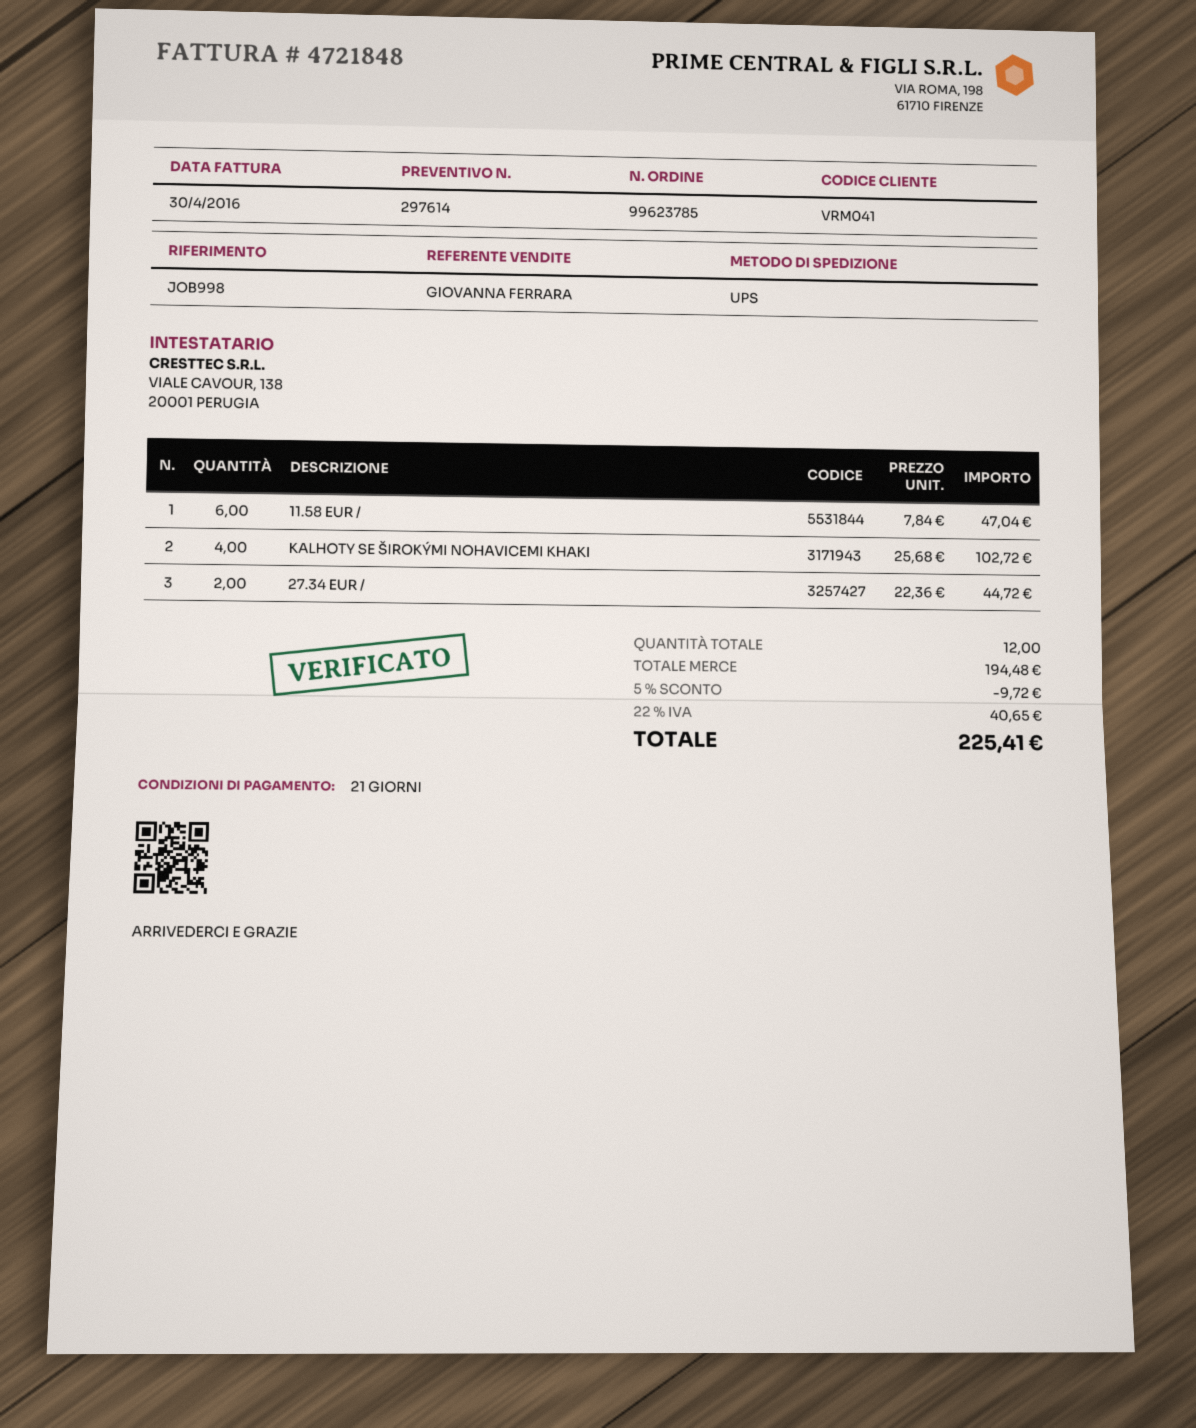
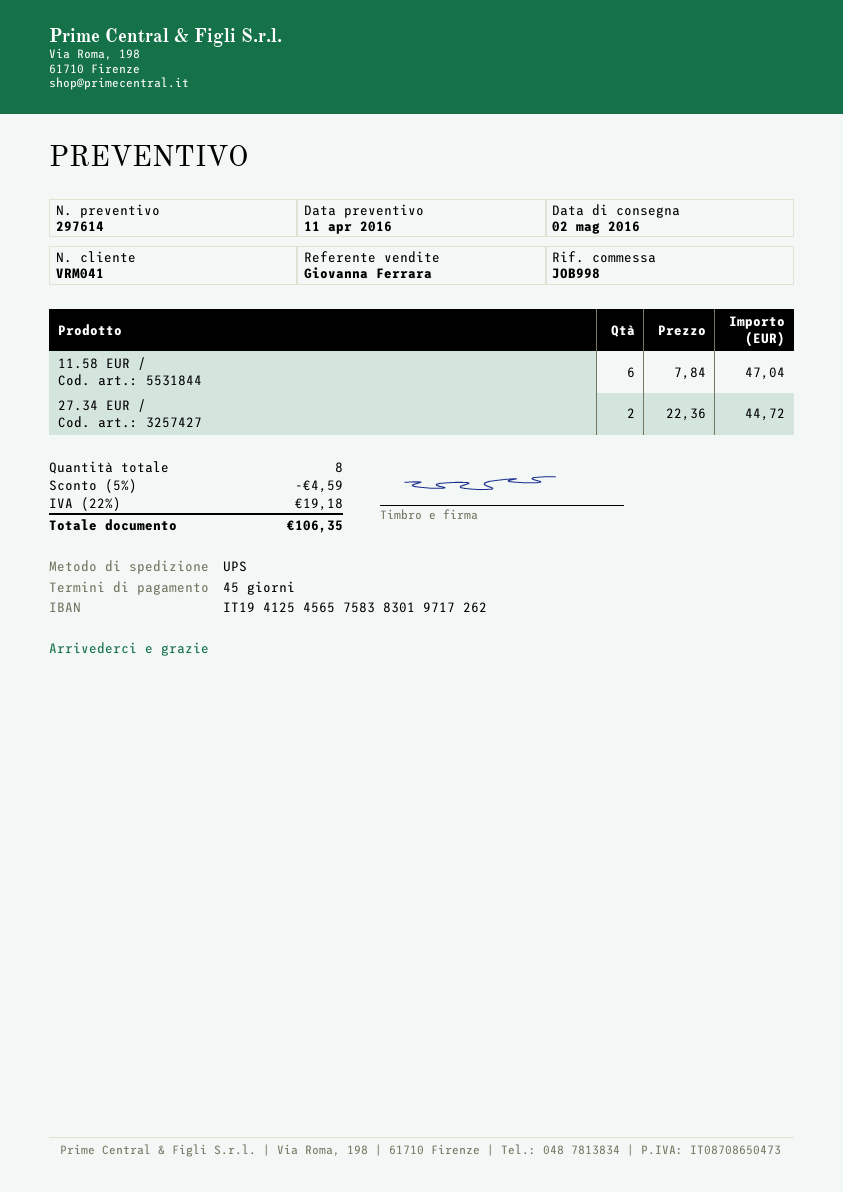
payment terms: 21 days -> 45 days
KALHOTY SE ŠIROKÝMI NOHAVICEMI KHAKI: 4 x 25.68 = 102.72 -> none
total quantity: 12 -> 8
discount: 5% = 9.72 -> 5% = 4.59
tax: 22% = 40.65 -> 22% = 19.18
total: 225.41 -> 106.35

